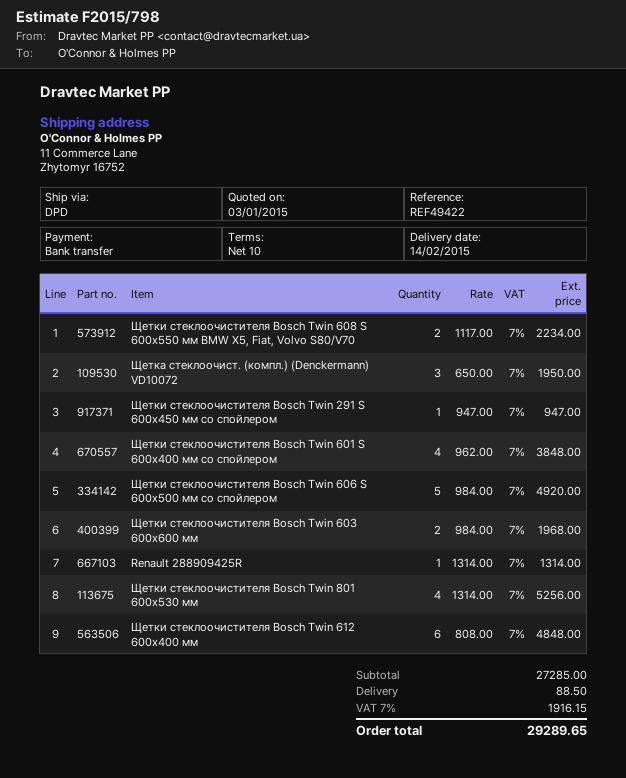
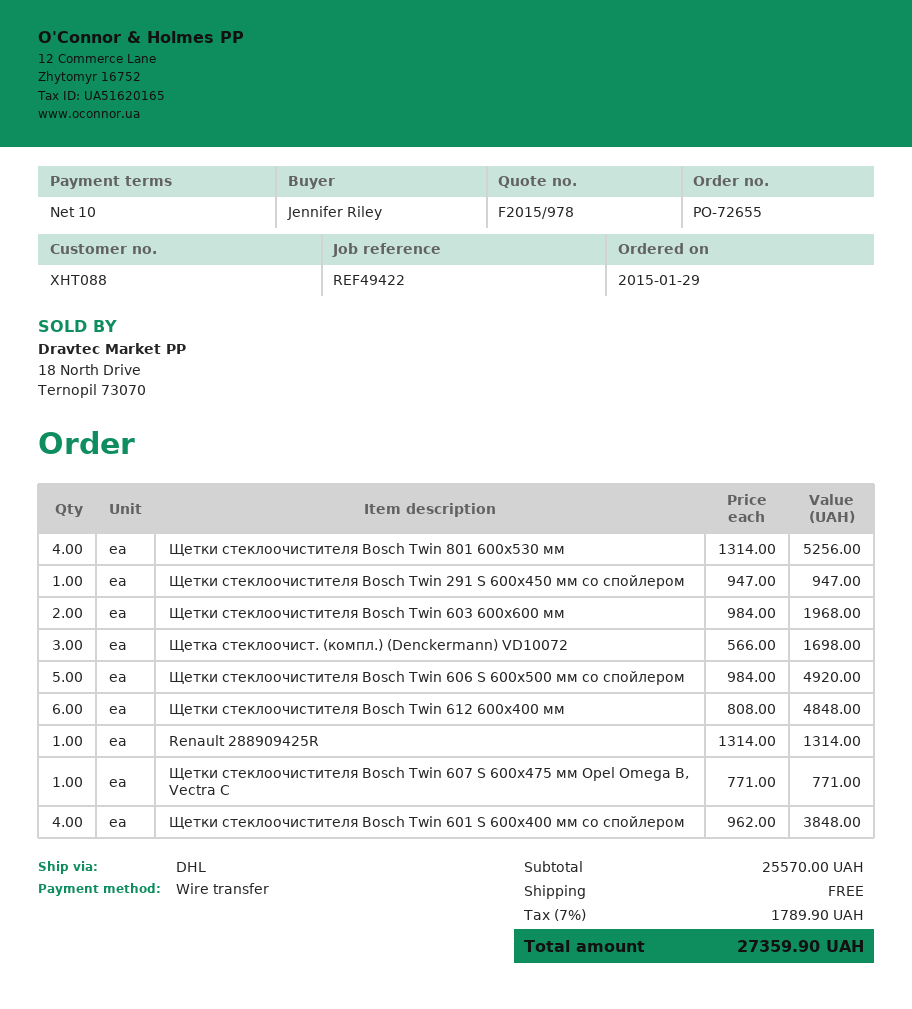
quote number: F2015/798 -> F2015/978
shipping method: DPD -> DHL
Щетки стеклоочистителя Bosch Twin 608 S 600x550 мм BMW X5, Fiat, Volvo S80/V70: 2 x 1117.00 = 2234.00 -> none
Щетка стеклоочист. (компл.) (Denckermann) VD10072: 3 x 650.00 = 1950.00 -> 3 x 566.00 = 1698.00
Щетки стеклоочистителя Bosch Twin 607 S 600x475 мм Opel Omega B, Vectra C: none -> 1 x 771.00 = 771.00
subtotal: 27285.00 -> 25570.00
shipping: 88.50 -> 0.00
tax: 7% = 1916.15 -> 7% = 1789.90
total: 29289.65 -> 27359.90

